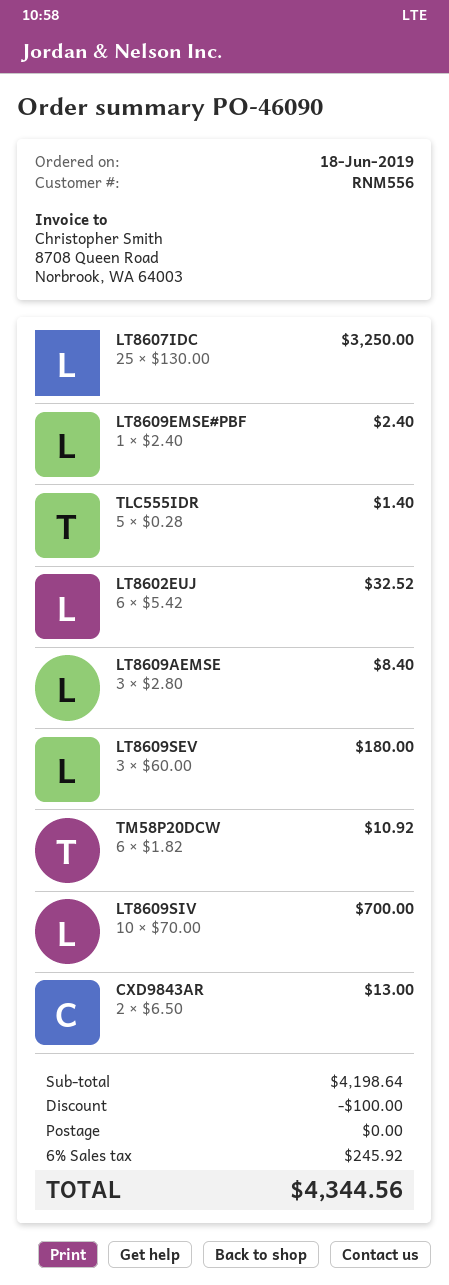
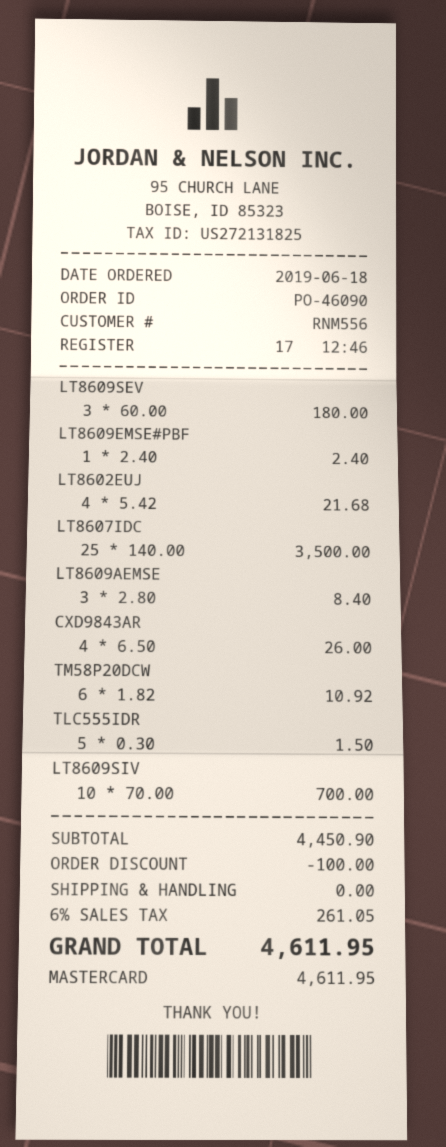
LT8607IDC: 25 x 130.00 = 3250.00 -> 25 x 140.00 = 3500.00
TLC555IDR: 5 x 0.28 = 1.40 -> 5 x 0.30 = 1.50
LT8602EUJ: 6 x 5.42 = 32.52 -> 4 x 5.42 = 21.68
CXD9843AR: 2 x 6.50 = 13.00 -> 4 x 6.50 = 26.00
subtotal: 4198.64 -> 4450.90
tax: 6% = 245.92 -> 6% = 261.05
total: 4344.56 -> 4611.95

